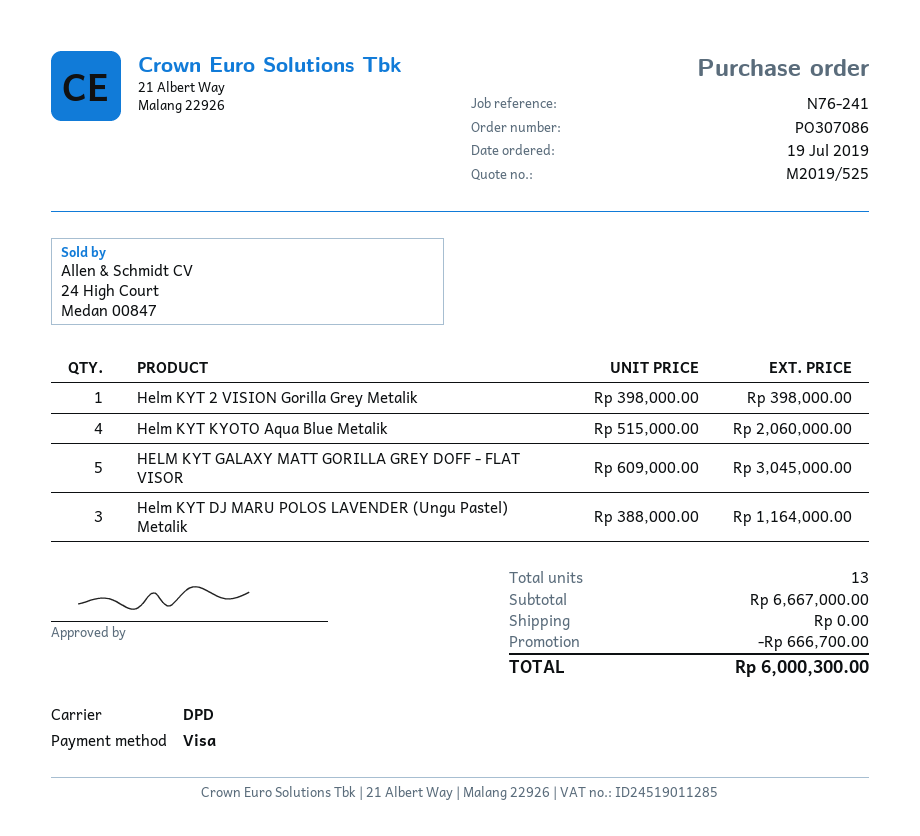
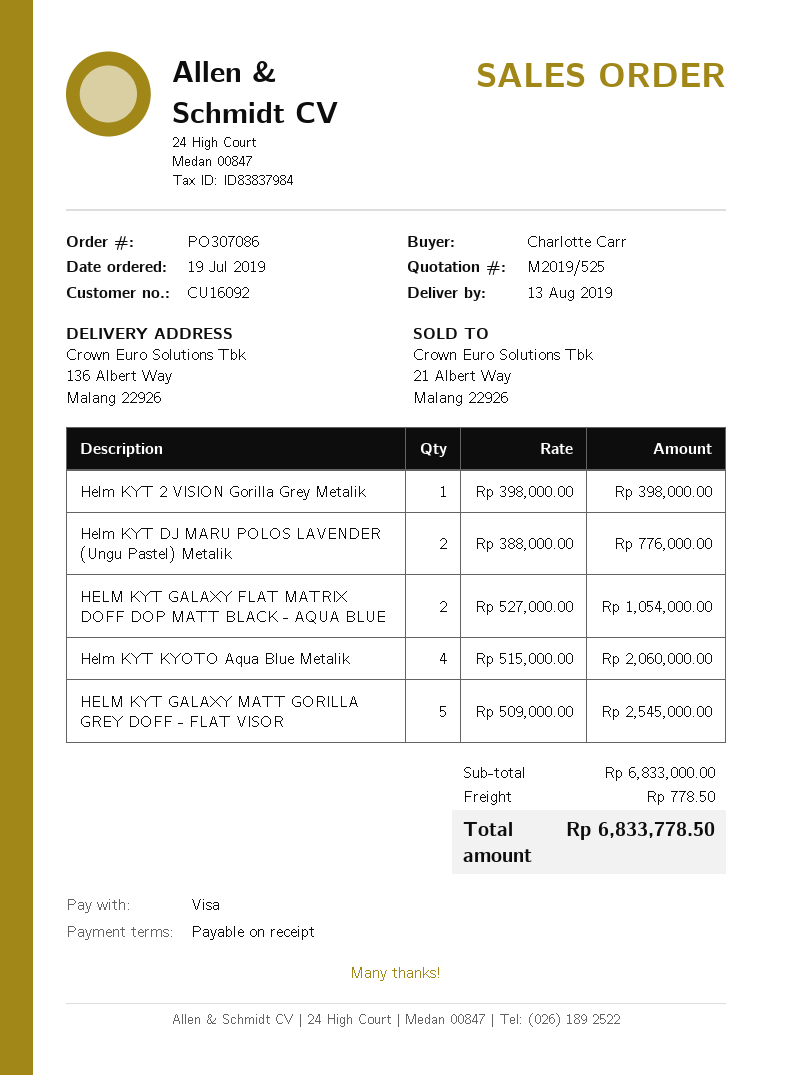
HELM KYT GALAXY MATT GORILLA GREY DOFF - FLAT VISOR: 5 x 609000.00 = 3045000.00 -> 5 x 509000.00 = 2545000.00
Helm KYT DJ MARU POLOS LAVENDER (Ungu Pastel) Metalik: 3 x 388000.00 = 1164000.00 -> 2 x 388000.00 = 776000.00
HELM KYT GALAXY FLAT MATRIX DOFF DOP MATT BLACK - AQUA BLUE: none -> 2 x 527000.00 = 1054000.00
subtotal: 6667000.00 -> 6833000.00
discount: 666700.00 -> none
shipping: 0.00 -> 778.50
total: 6000300.00 -> 6833778.50

